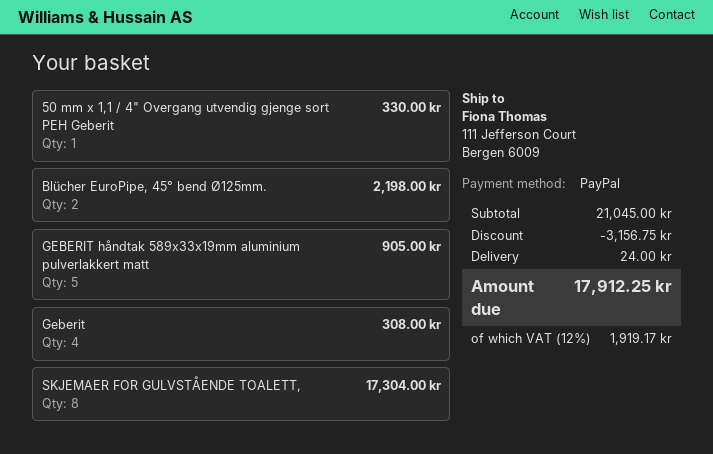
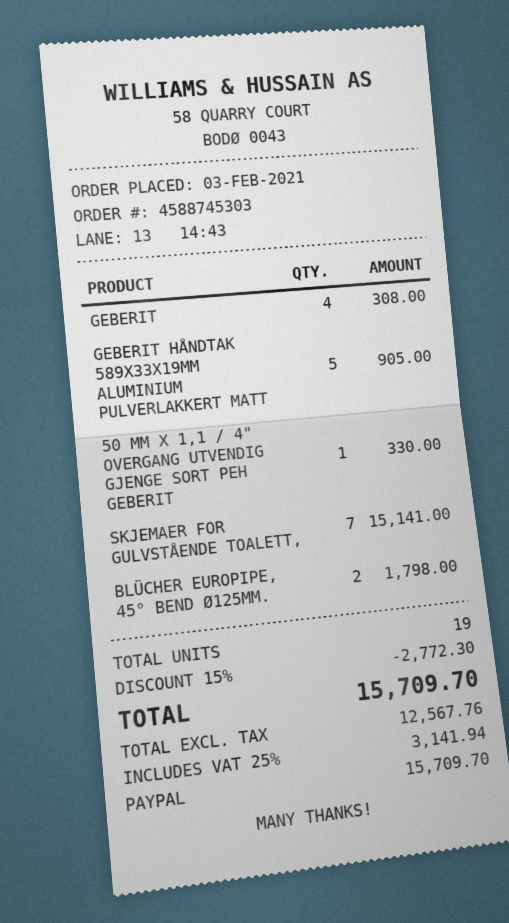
Blücher EuroPipe, 45° bend Ø125mm.: 2 for 2198.00 -> 2 for 1798.00
SKJEMAER FOR GULVSTÅENDE TOALETT,: 8 for 17304.00 -> 7 for 15141.00
discount: 3156.75 -> 2772.30
shipping: 24.00 -> none
tax: 12% = 1919.17 -> 25% = 3141.94
total: 17912.25 -> 15709.70

